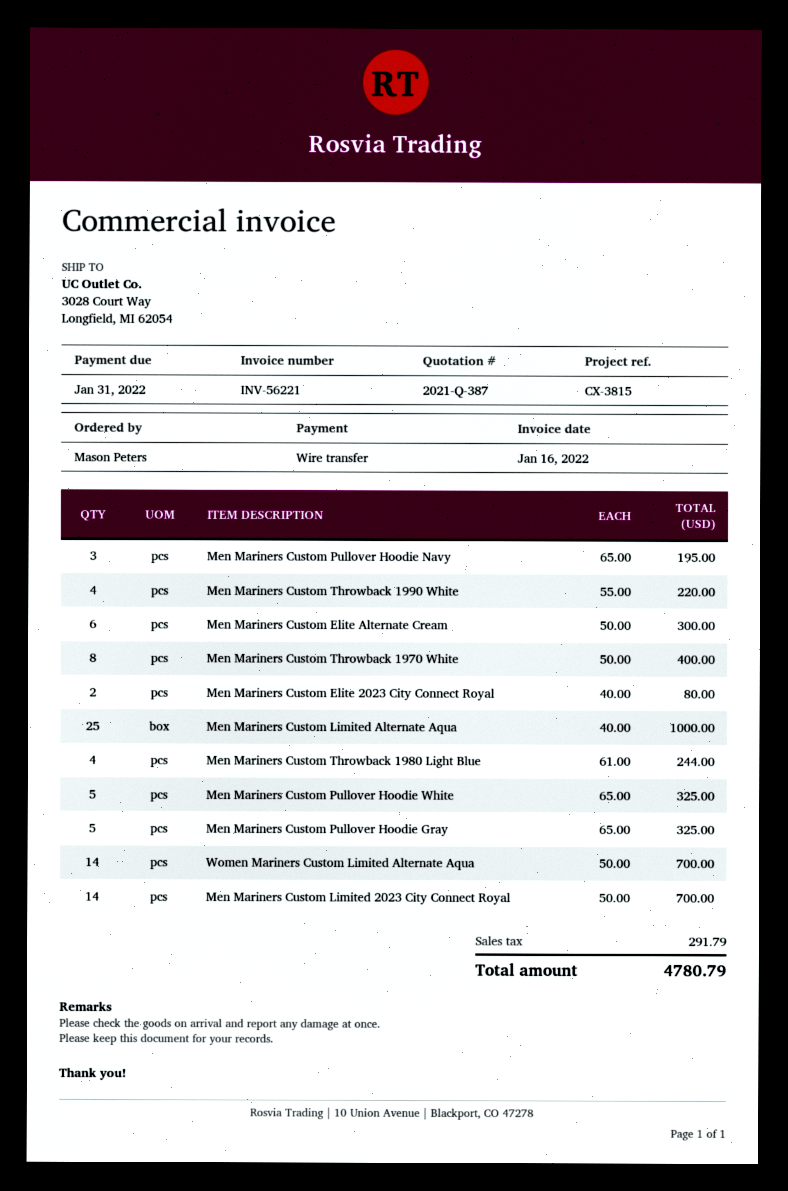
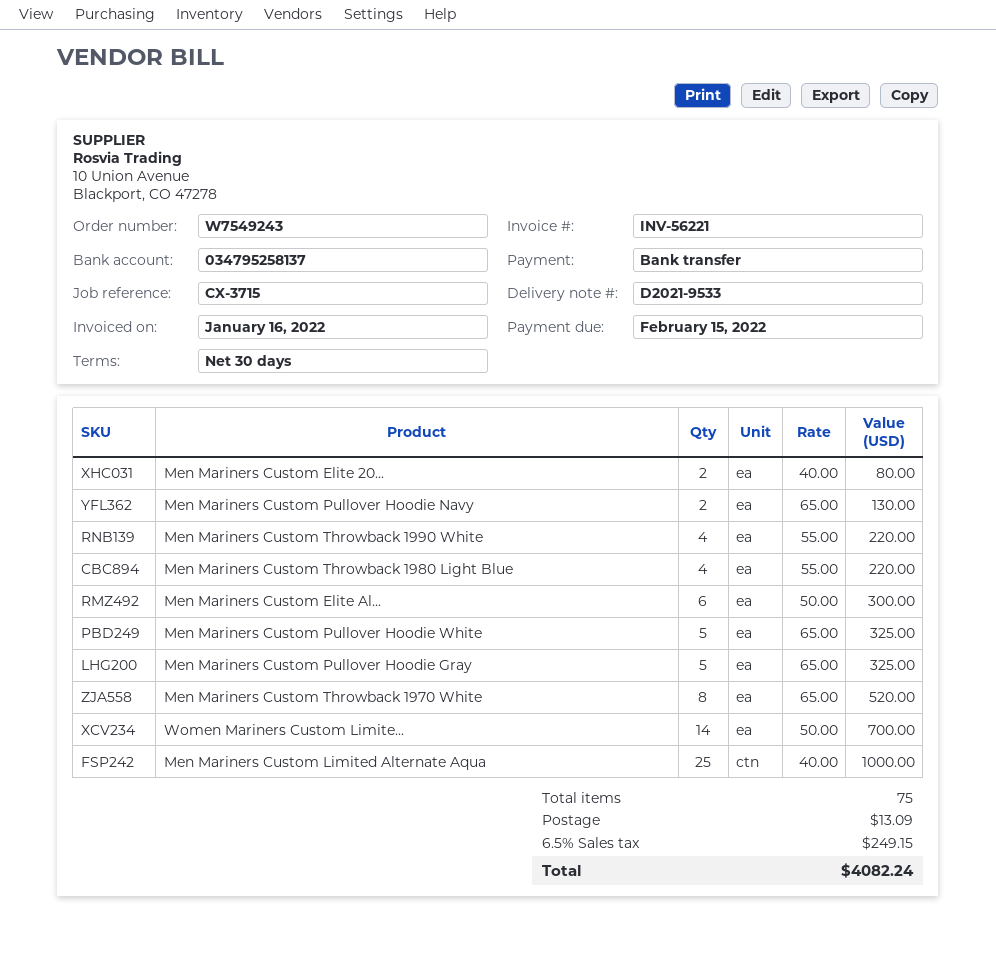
due date: 2022-01-31 -> 2022-02-15
reference: CX-3815 -> CX-3715
Men Mariners Custom Pullover Hoodie Navy: 3 x 65.00 = 195.00 -> 2 x 65.00 = 130.00
Men Mariners Custom Throwback 1970 White: 8 x 50.00 = 400.00 -> 8 x 65.00 = 520.00
Men Mariners Custom Throwback 1980 Light Blue: 4 x 61.00 = 244.00 -> 4 x 55.00 = 220.00
Men Mariners Custom Limited 2023 City Connect Royal: 14 x 50.00 = 700.00 -> none
shipping: none -> 13.09
tax: 291.79 -> 249.15
total: 4780.79 -> 4082.24

